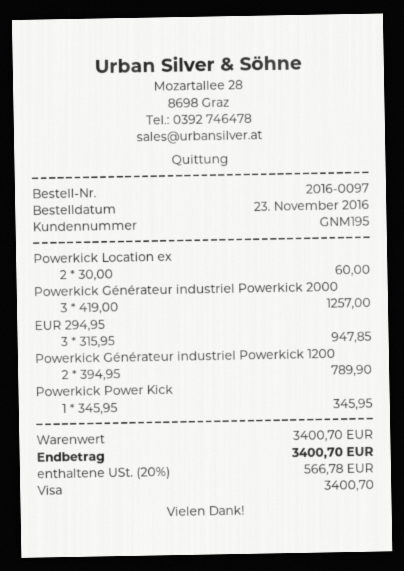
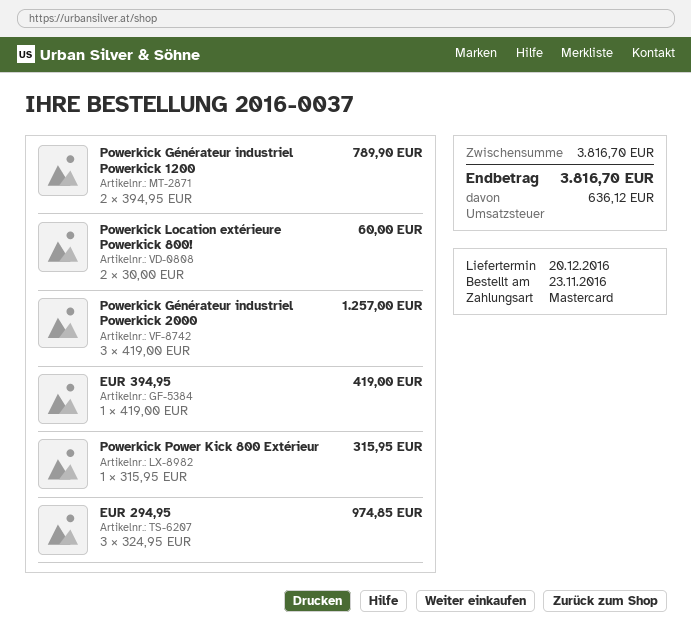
order number: 2016-0097 -> 2016-0037
payment method: Visa -> Mastercard
EUR 294,95: 3 x 315.95 = 947.85 -> 3 x 324.95 = 974.85
Powerkick Power Kick: 1 x 345.95 = 345.95 -> 1 x 315.95 = 315.95
EUR 394,95: none -> 1 x 419.00 = 419.00
subtotal: 3400.70 -> 3816.70
tax: 566.78 -> 636.12
total: 3400.70 -> 3816.70

